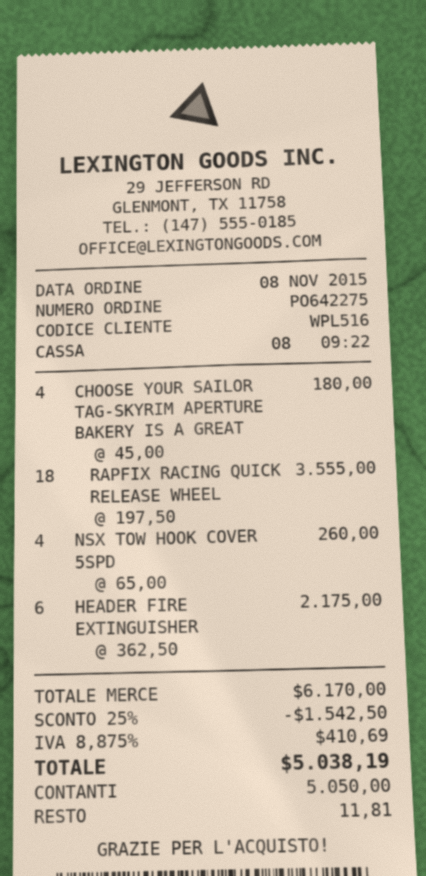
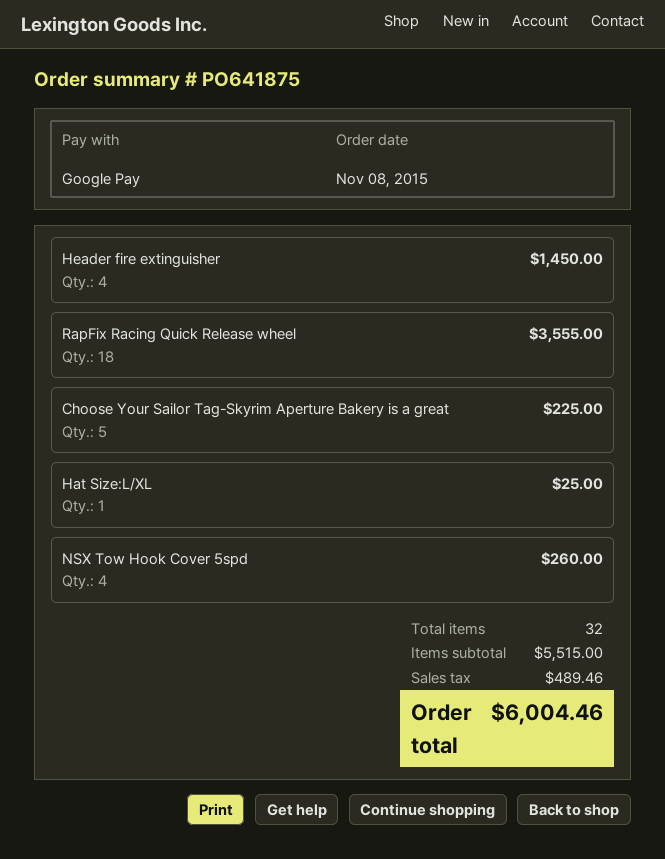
order number: PO642275 -> PO641875
payment method: cash -> Google Pay
CHOOSE YOUR SAILOR TAG-SKYRIM APERTURE BAKERY IS A GREAT: 4 for 180.00 -> 5 for 225.00
HEADER FIRE EXTINGUISHER: 6 for 2175.00 -> 4 for 1450.00
Hat Size:L/XL: none -> 1 for 25.00
subtotal: 6170.00 -> 5515.00
discount: 25% = 1542.50 -> none
tax: 410.69 -> 489.46
total: 5038.19 -> 6004.46

